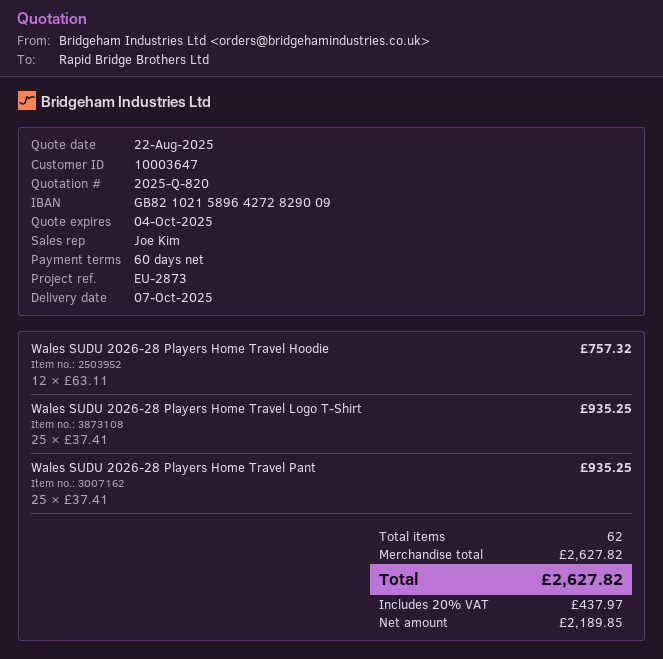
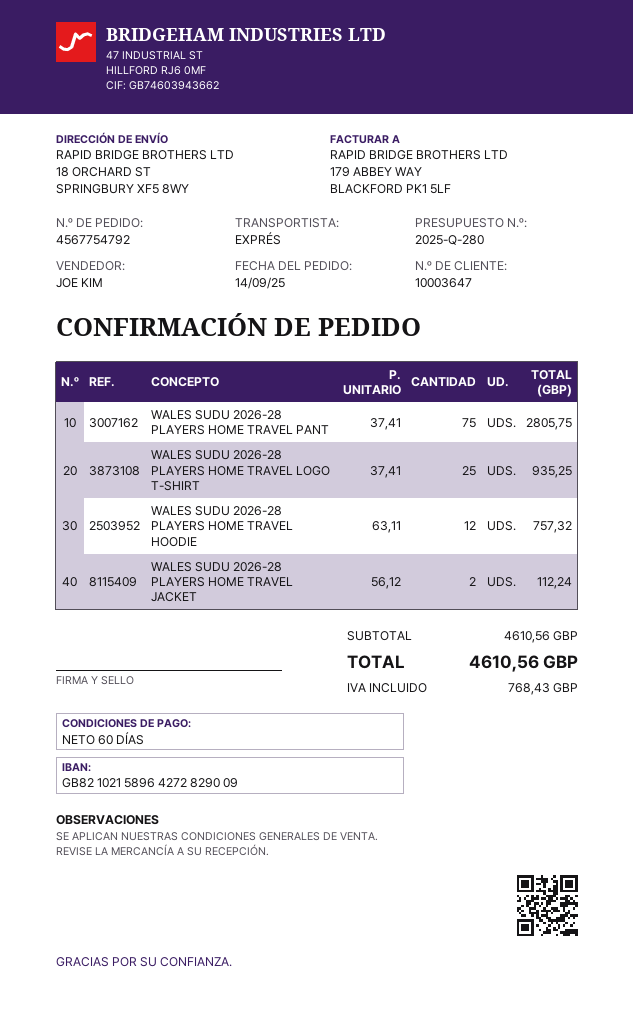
quote number: 2025-Q-820 -> 2025-Q-280
Wales SUDU 2026-28 Players Home Travel Pant: 25 x 37.41 = 935.25 -> 75 x 37.41 = 2805.75
WALES SUDU 2026-28 PLAYERS HOME TRAVEL JACKET: none -> 2 x 56.12 = 112.24
subtotal: 2627.82 -> 4610.56
tax: 437.97 -> 768.43
total: 2627.82 -> 4610.56

